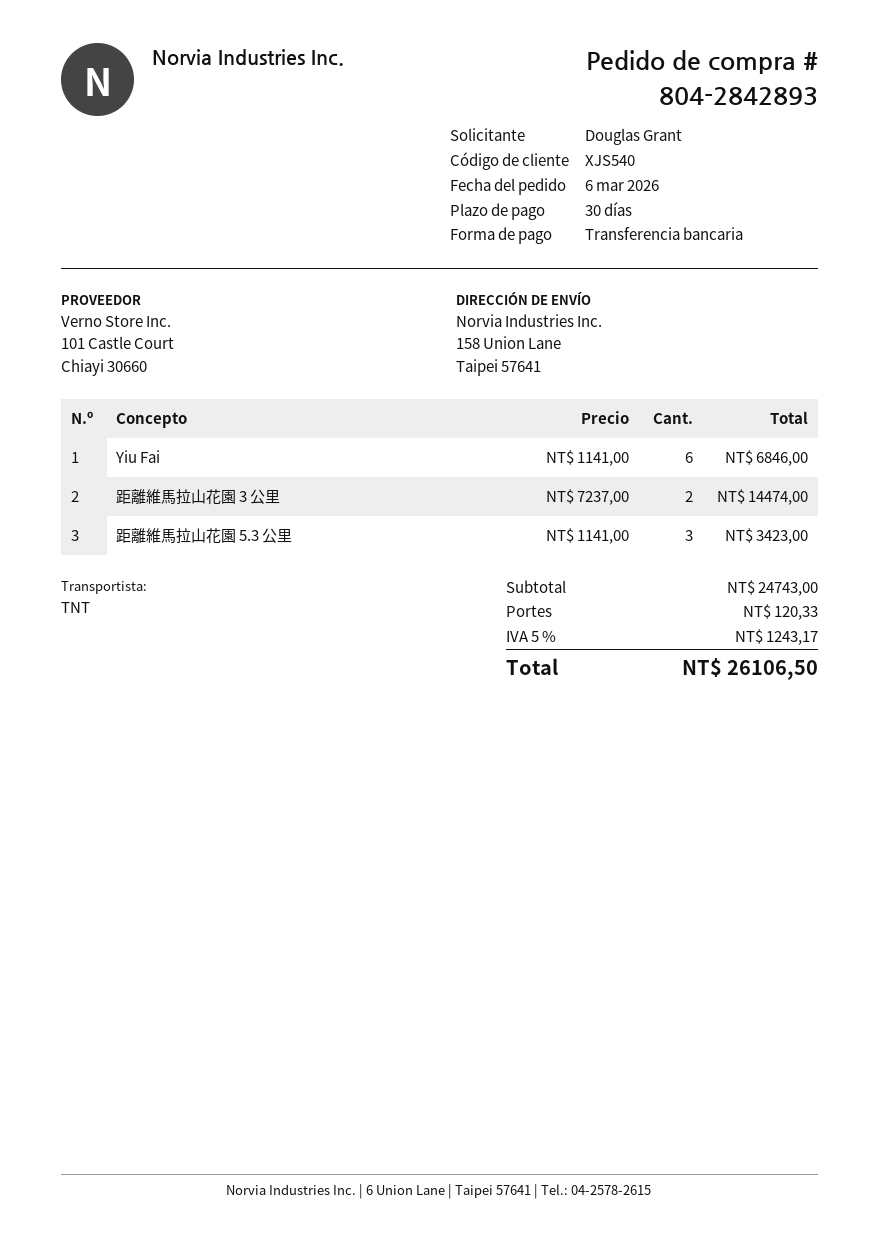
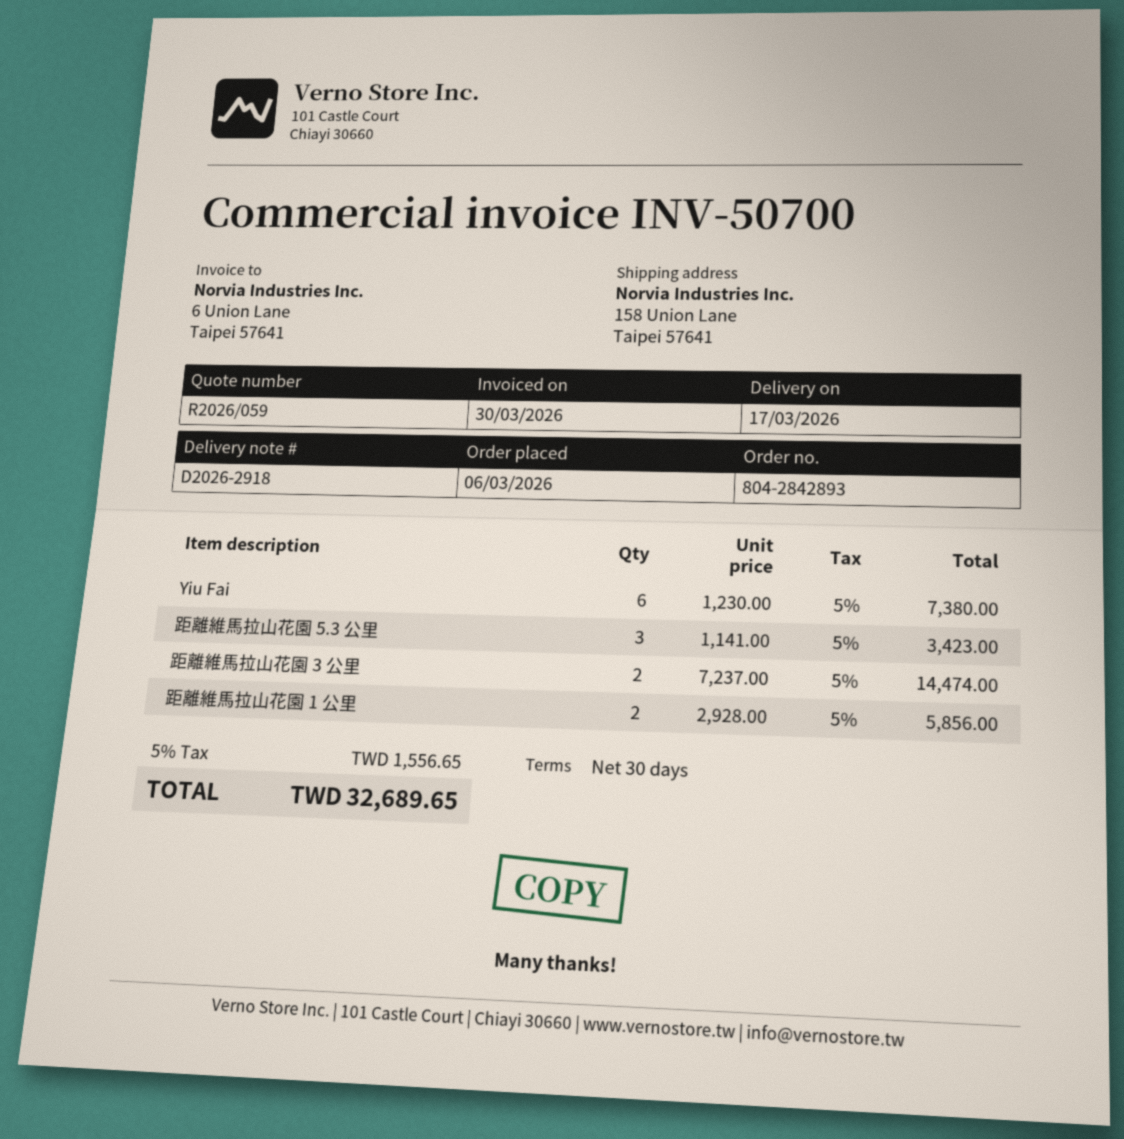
Yiu Fai: 6 x 1141.00 = 6846.00 -> 6 x 1230.00 = 7380.00
距離維馬拉山花園 1 公里: none -> 2 x 2928.00 = 5856.00
shipping: 120.33 -> none
tax: 5% = 1243.17 -> 5% = 1556.65
total: 26106.50 -> 32689.65

